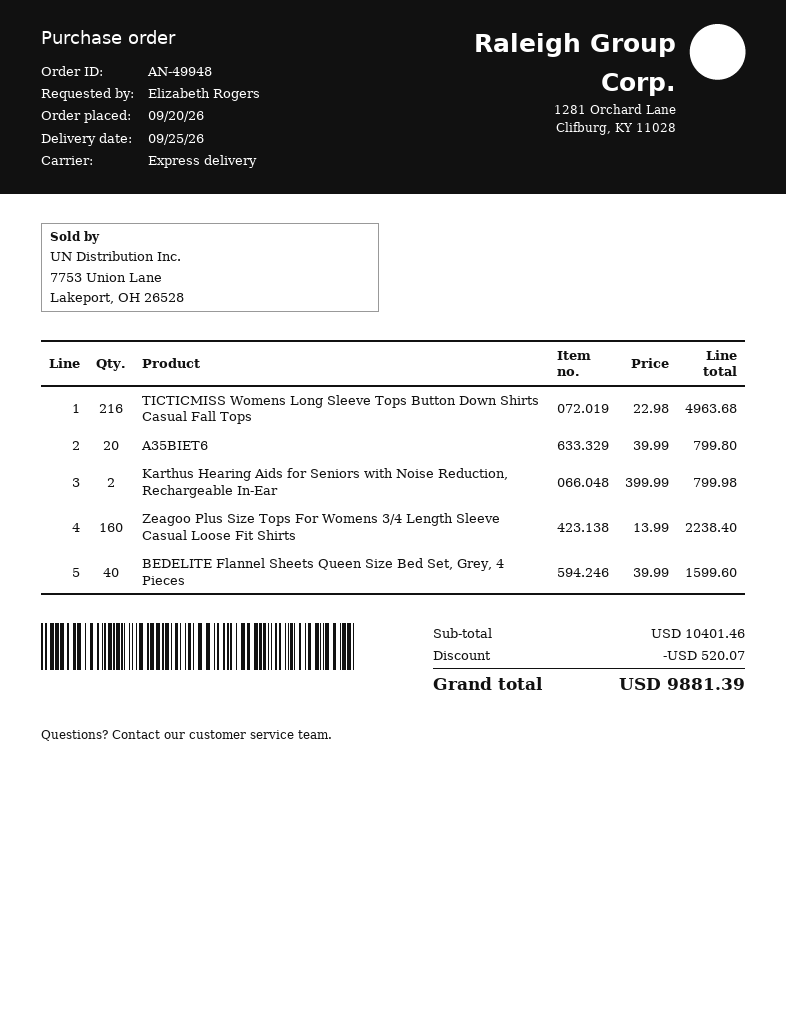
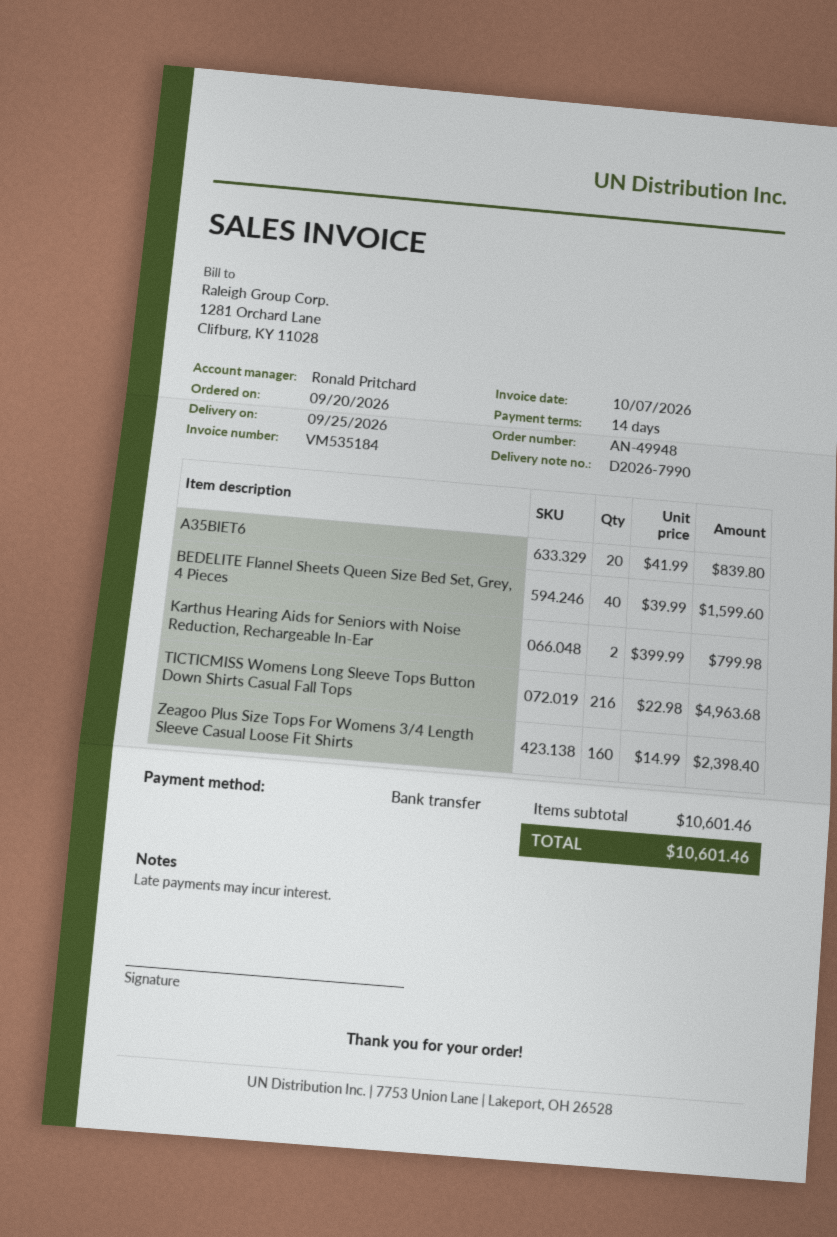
A35BIET6: 20 x 39.99 = 799.80 -> 20 x 41.99 = 839.80
Zeagoo Plus Size Tops For Womens 3/4 Length Sleeve Casual Loose Fit Shirts: 160 x 13.99 = 2238.40 -> 160 x 14.99 = 2398.40
subtotal: 10401.46 -> 10601.46
discount: 520.07 -> none
total: 9881.39 -> 10601.46

